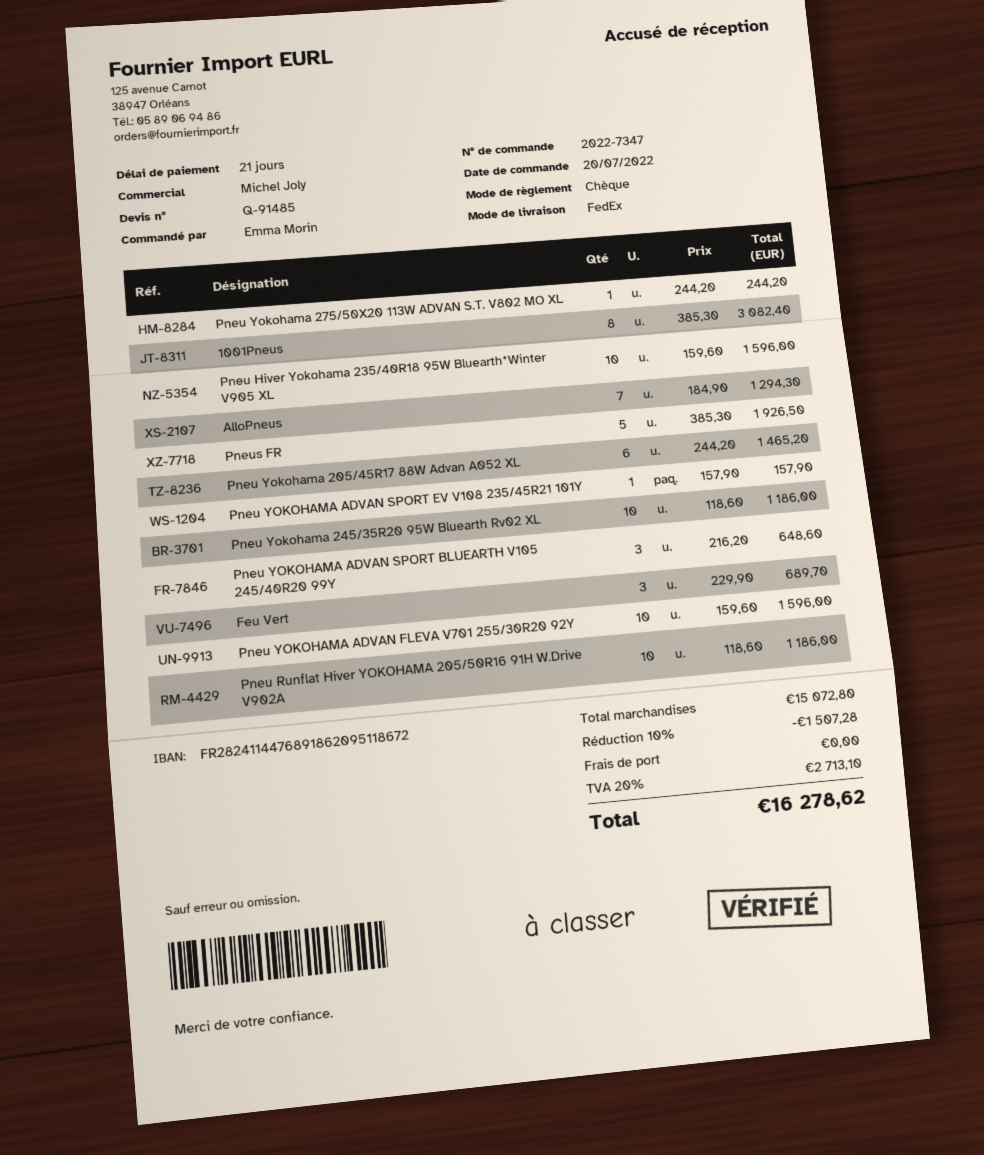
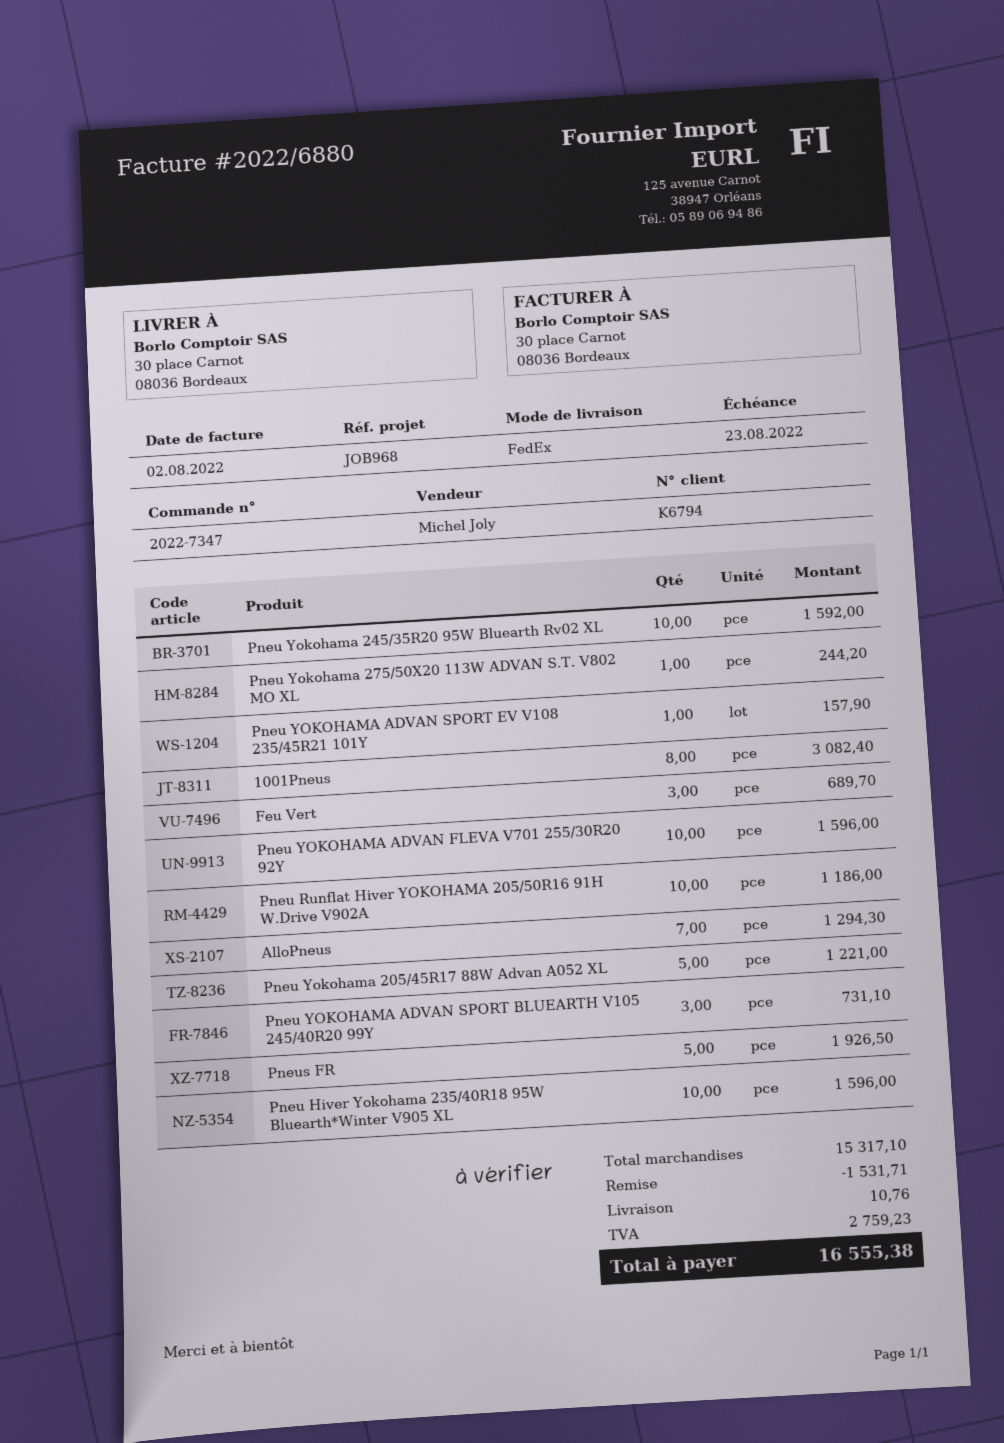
Pneu Yokohama 205/45R17 88W Advan A052 XL: 6 for 1465.20 -> 5 for 1221.00
Pneu Yokohama 245/35R20 95W Bluearth Rv02 XL: 10 for 1186.00 -> 10 for 1592.00
Pneu YOKOHAMA ADVAN SPORT BLUEARTH V105 245/40R20 99Y: 3 for 648.60 -> 3 for 731.10
subtotal: 15072.80 -> 15317.10
discount: 1507.28 -> 1531.71
shipping: 0.00 -> 10.76
tax: 2713.10 -> 2759.23
total: 16278.62 -> 16555.38

